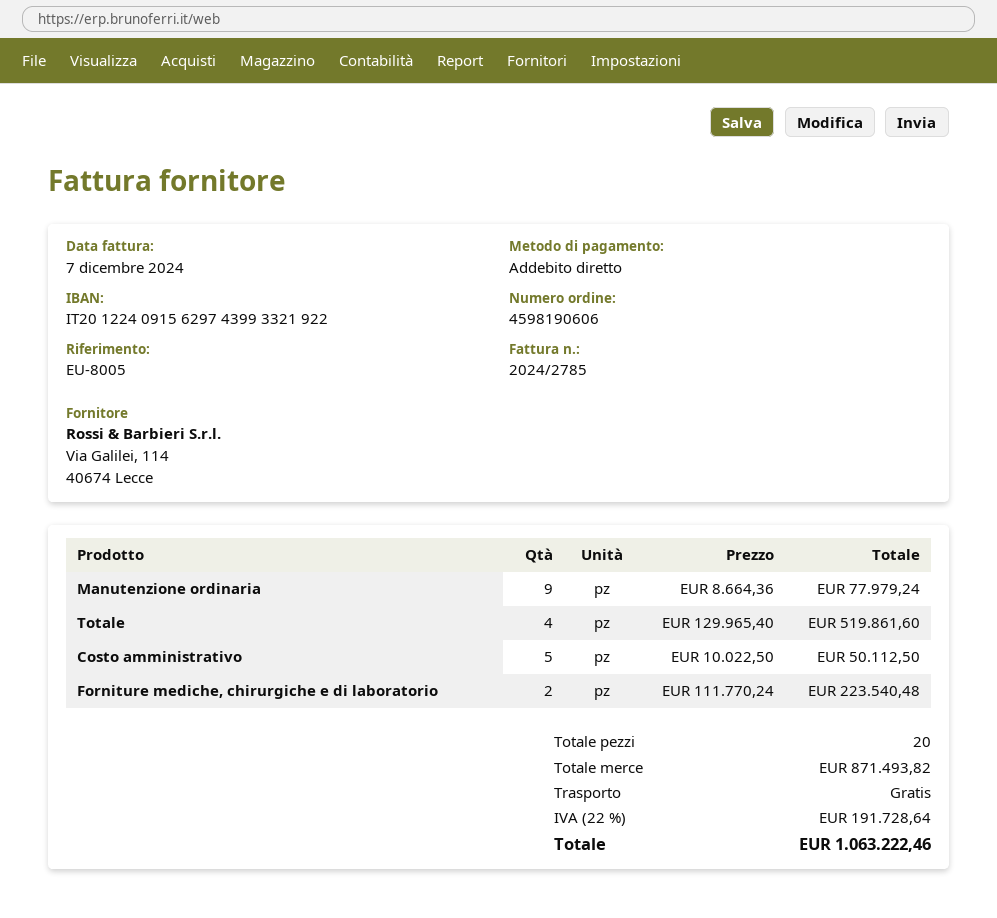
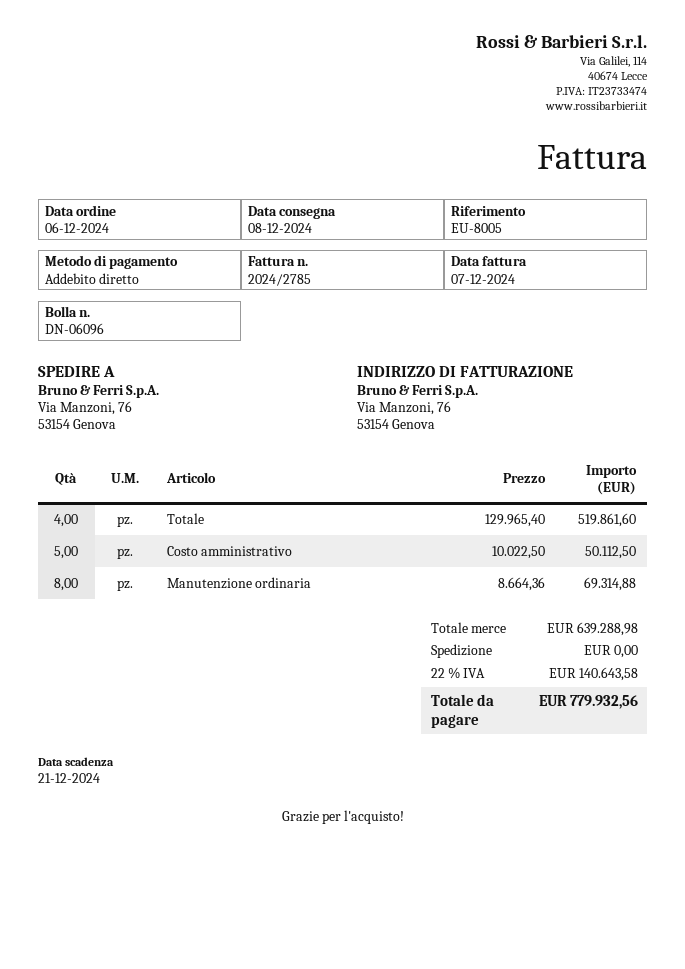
Manutenzione ordinaria: 9 x 8664.36 = 77979.24 -> 8 x 8664.36 = 69314.88
Forniture mediche, chirurgiche e di laboratorio: 2 x 111770.24 = 223540.48 -> none
subtotal: 871493.82 -> 639288.98
tax: 22% = 191728.64 -> 22% = 140643.58
total: 1063222.46 -> 779932.56

